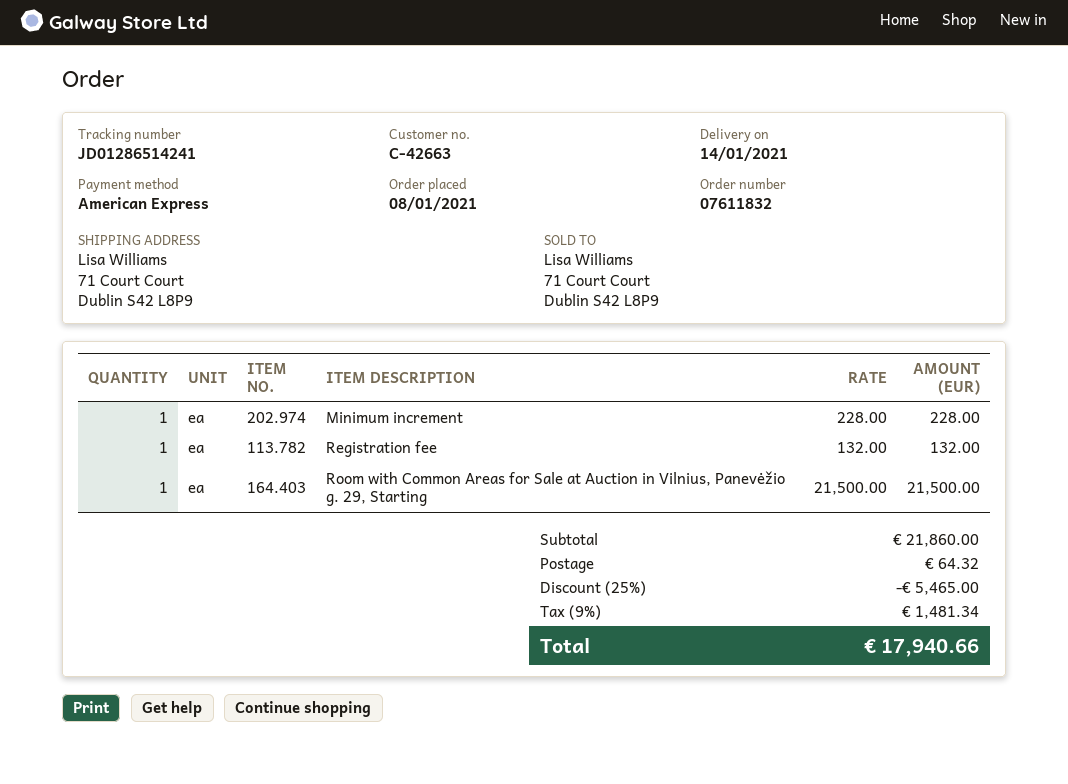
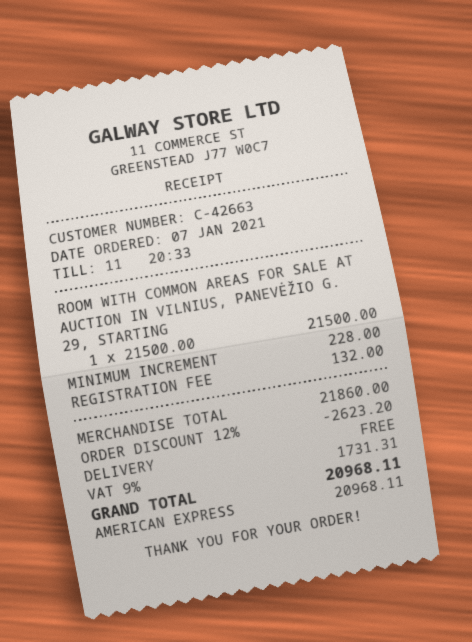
order date: 2021-01-08 -> 2021-01-07
discount: 25% = 5465.00 -> 12% = 2623.20
shipping: 64.32 -> 0.00
tax: 9% = 1481.34 -> 9% = 1731.31
total: 17940.66 -> 20968.11

